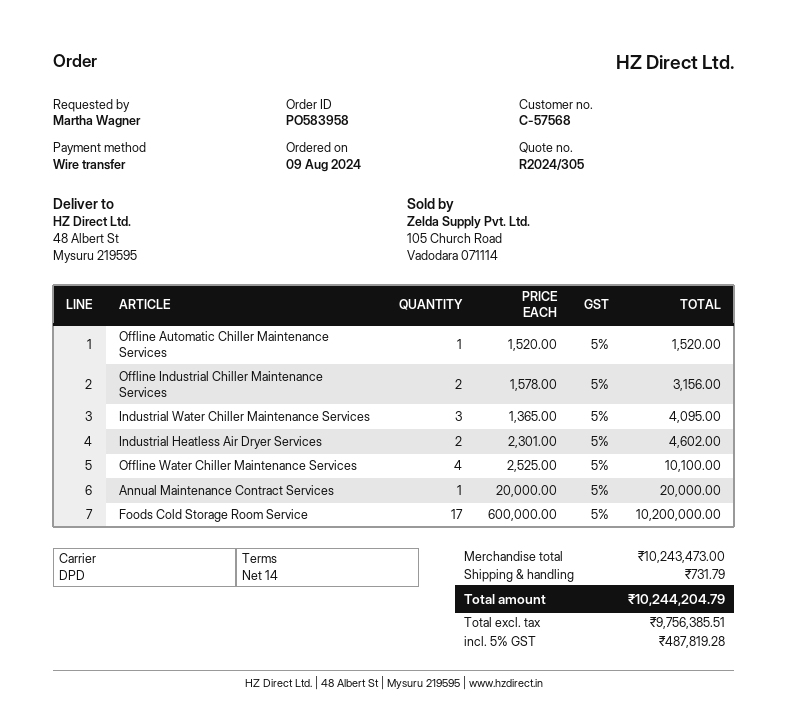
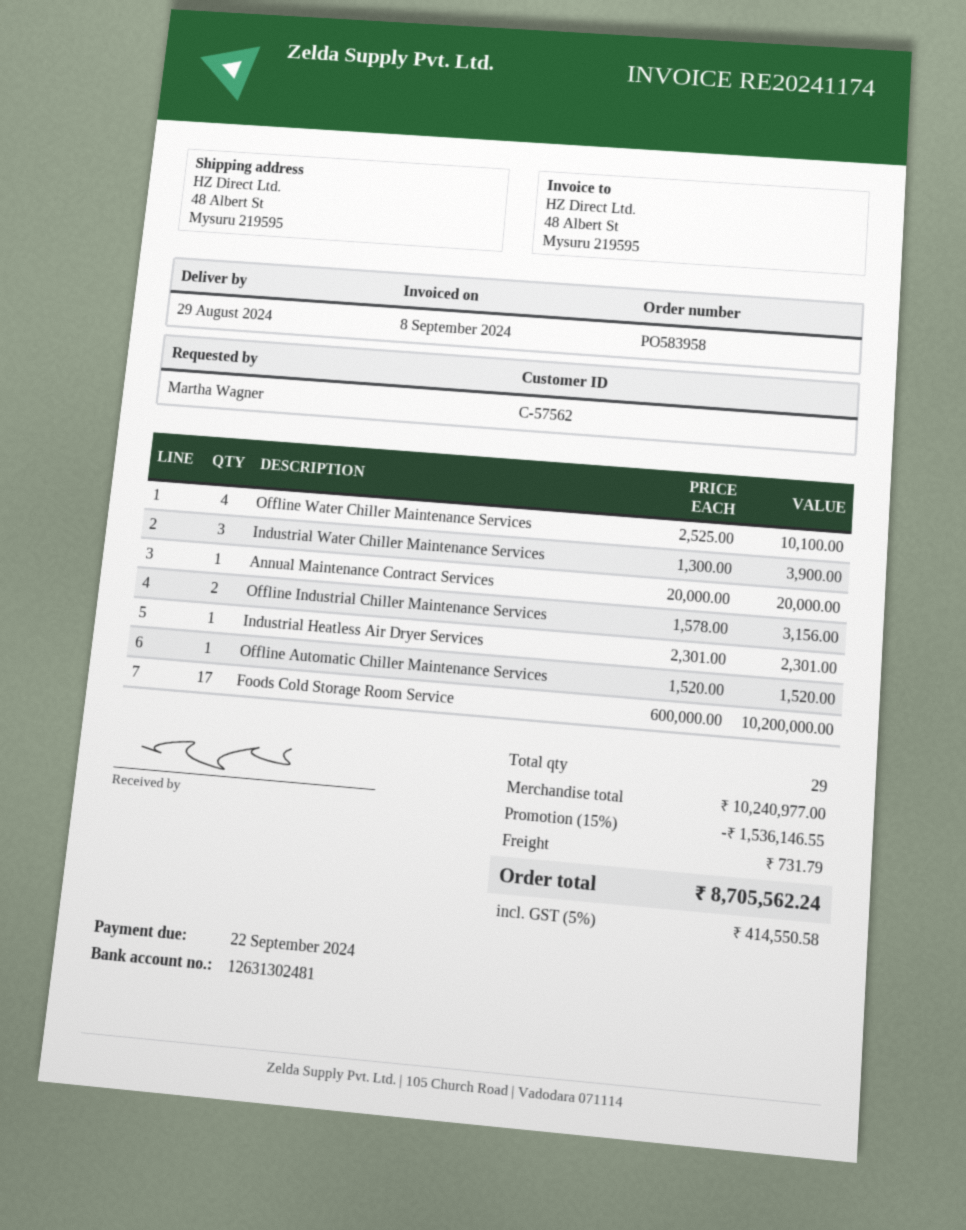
customer number: C-57568 -> C-57562
Industrial Water Chiller Maintenance Services: 3 x 1365.00 = 4095.00 -> 3 x 1300.00 = 3900.00
Industrial Heatless Air Dryer Services: 2 x 2301.00 = 4602.00 -> 1 x 2301.00 = 2301.00
subtotal: 10243473.00 -> 10240977.00
discount: none -> 15% = 1536146.55
tax: 5% = 487819.28 -> 5% = 414550.58
total: 10244204.79 -> 8705562.24

